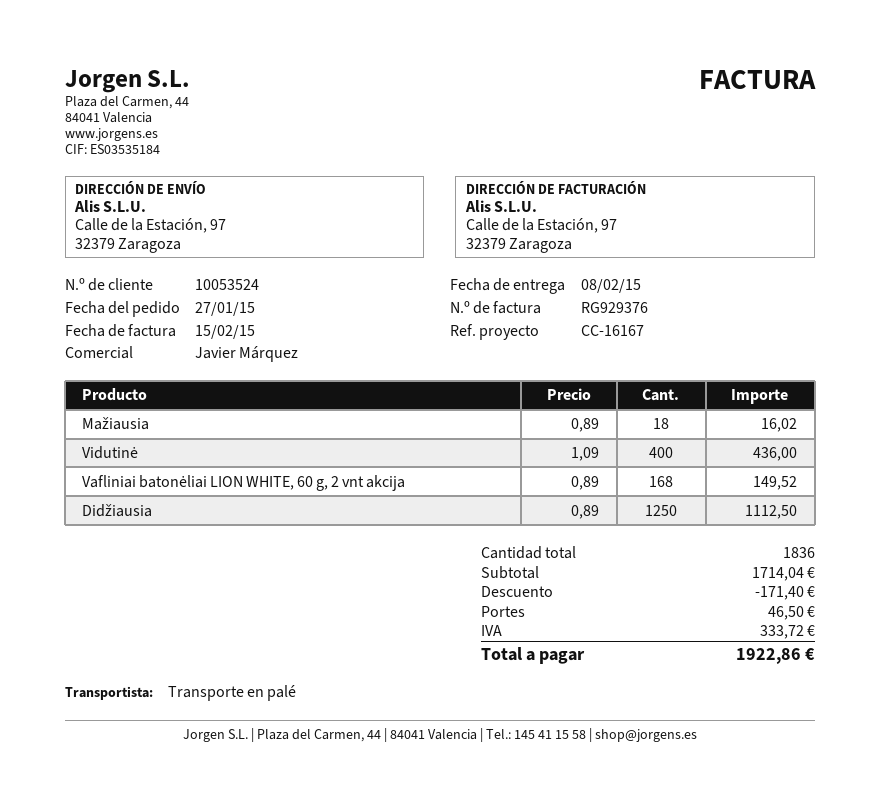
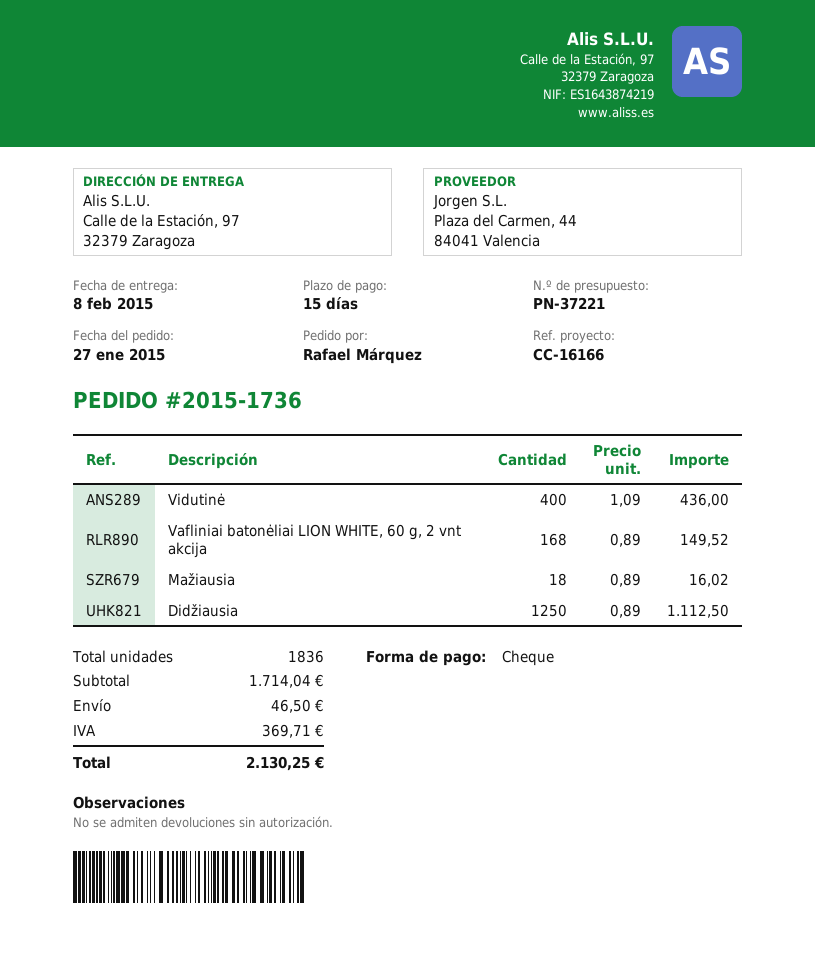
reference: CC-16167 -> CC-16166
discount: 171.40 -> none
tax: 333.72 -> 369.71
total: 1922.86 -> 2130.25

